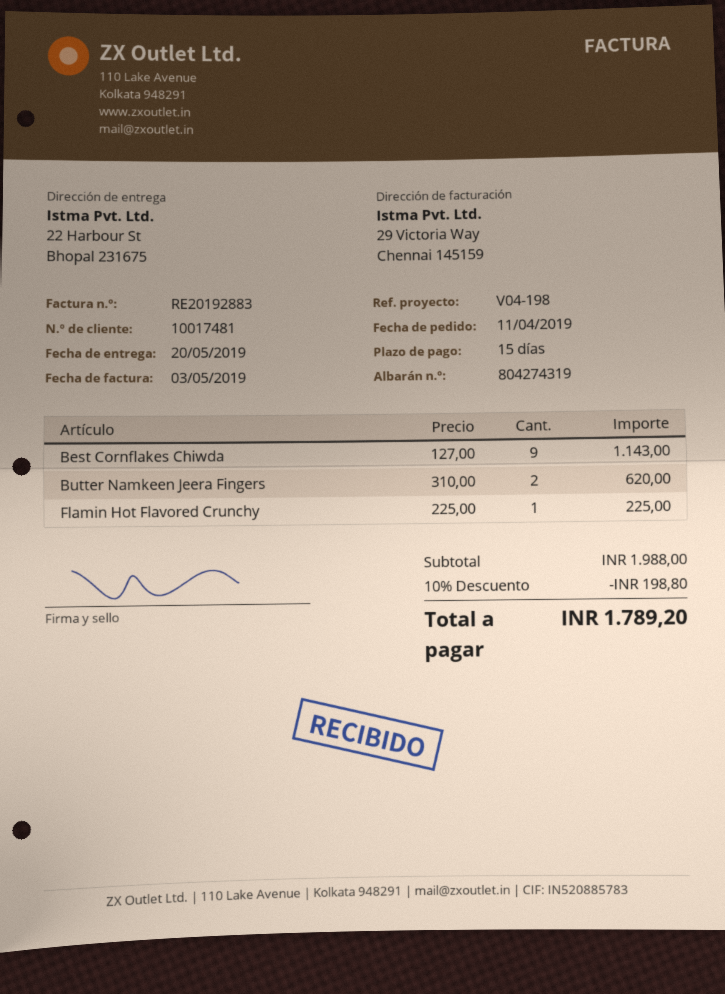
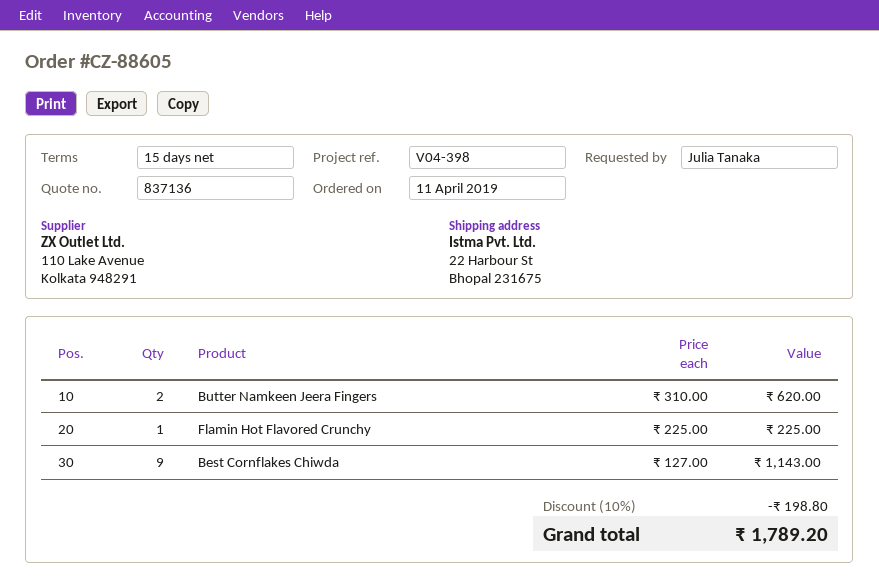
reference: V04-198 -> V04-398

